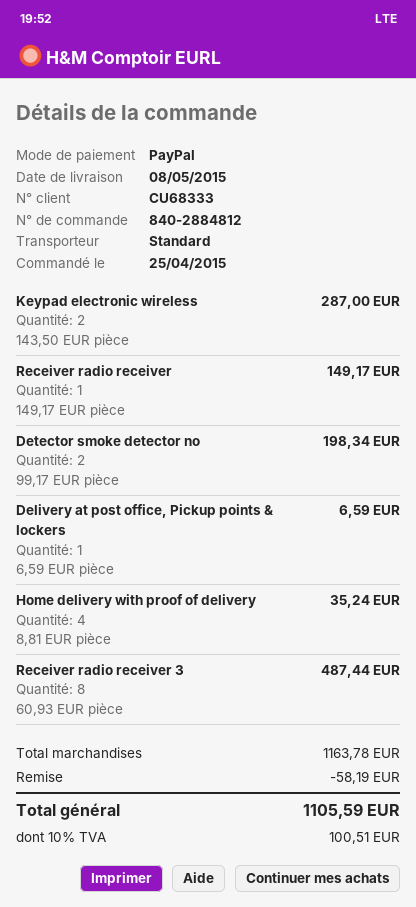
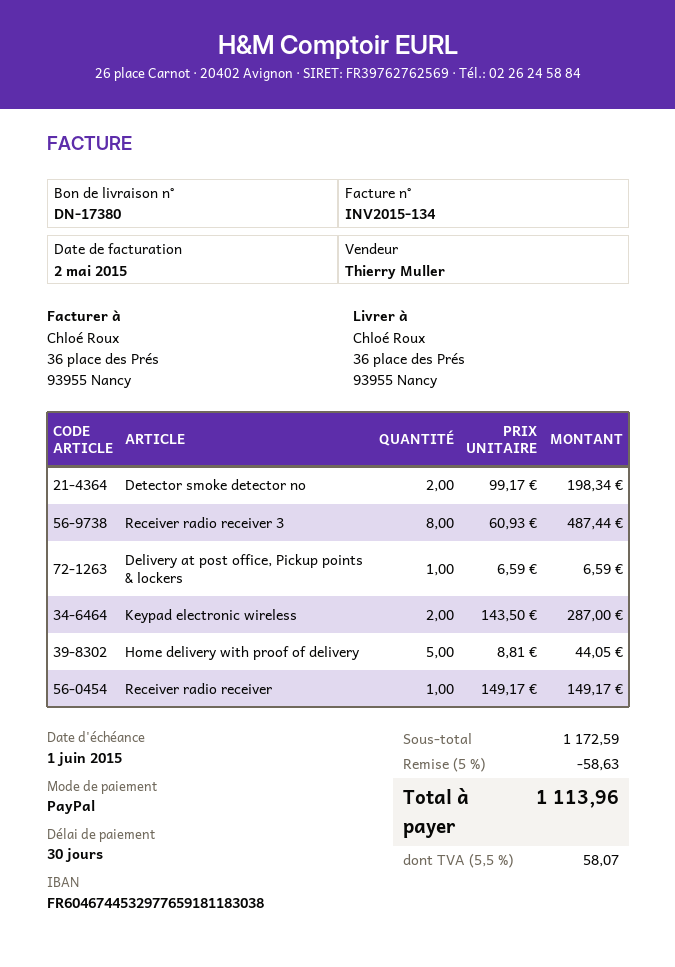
Home delivery with proof of delivery: 4 x 8.81 = 35.24 -> 5 x 8.81 = 44.05
subtotal: 1163.78 -> 1172.59
discount: 58.19 -> 58.63
tax: 10% = 100.51 -> 5.5% = 58.07
total: 1105.59 -> 1113.96

